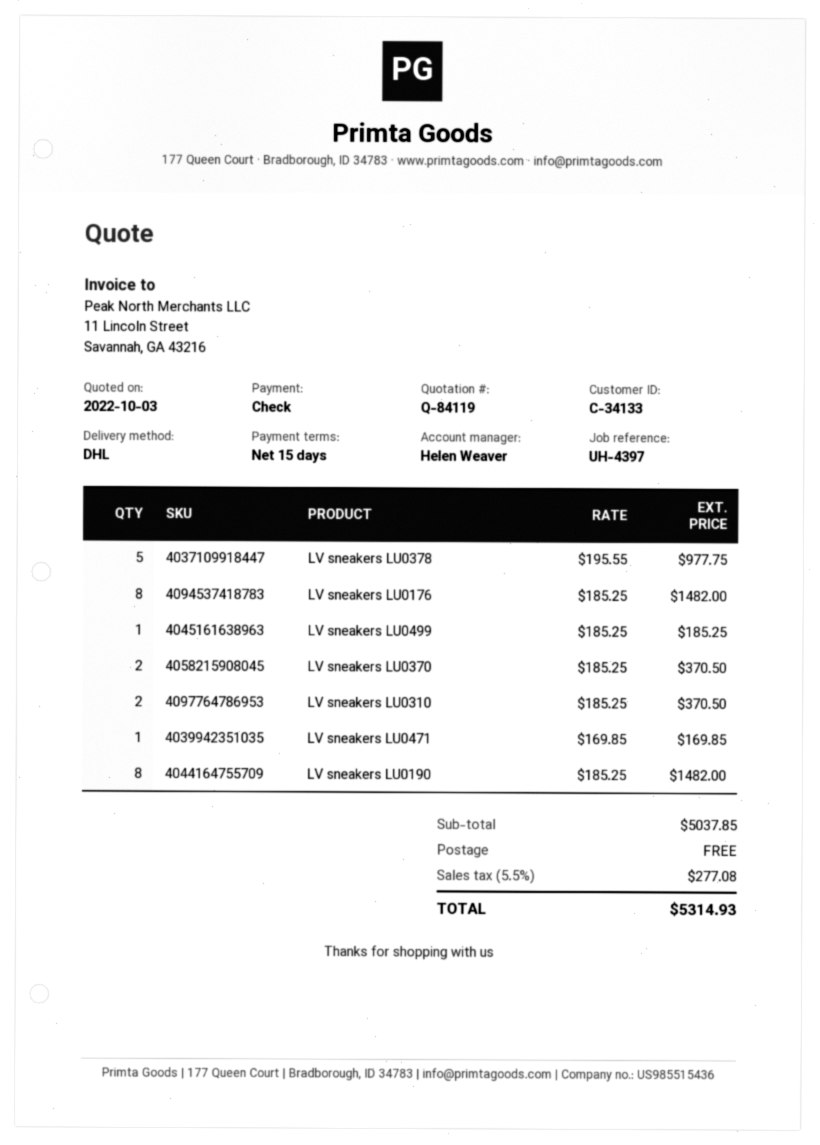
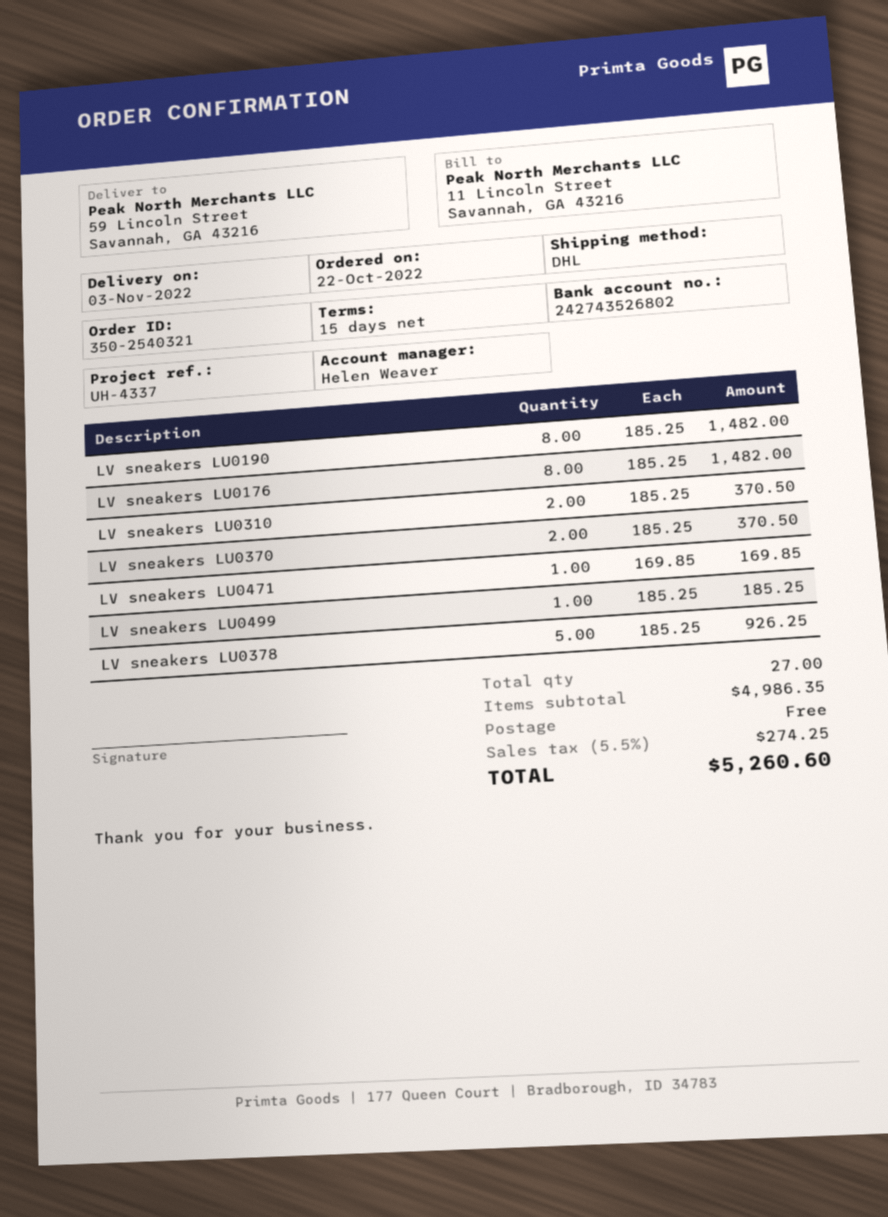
reference: UH-4397 -> UH-4337
LV sneakers LU0378: 5 x 195.55 = 977.75 -> 5 x 185.25 = 926.25
subtotal: 5037.85 -> 4986.35
tax: 5.5% = 277.08 -> 5.5% = 274.25
total: 5314.93 -> 5260.60

